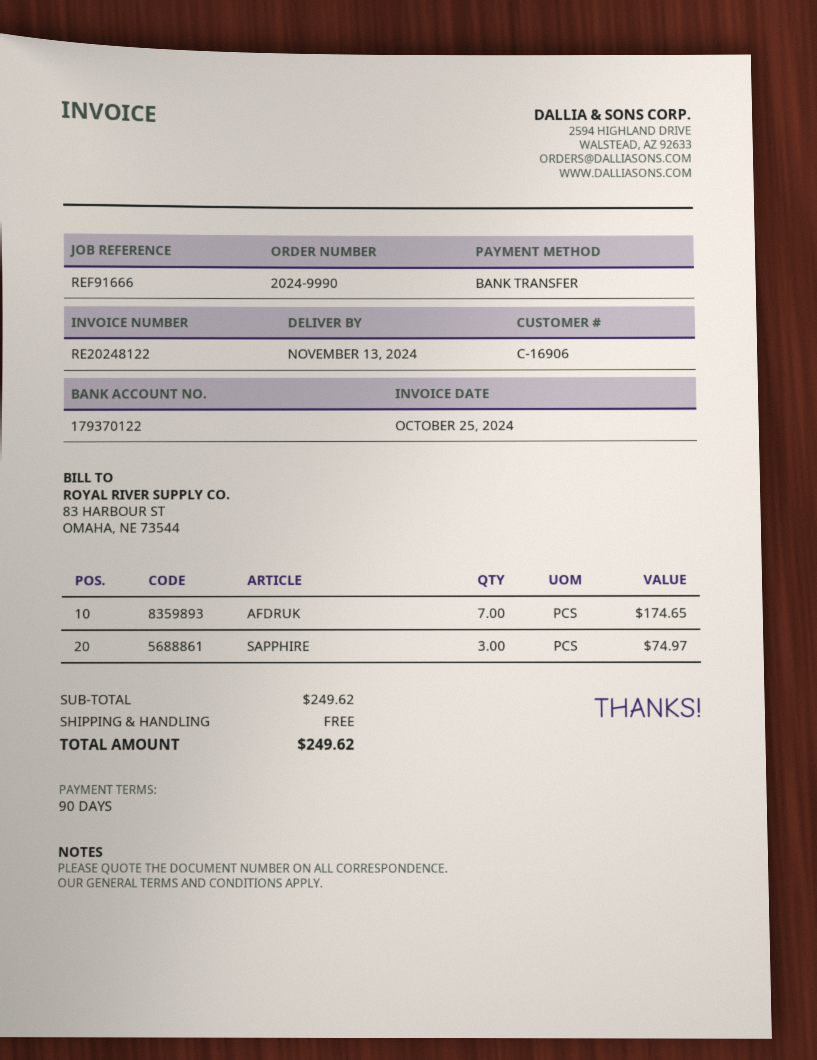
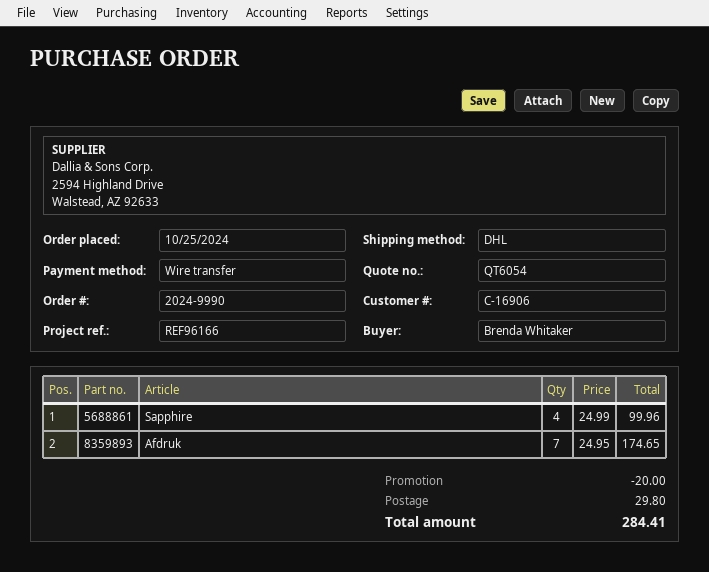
reference: REF91666 -> REF96166
SAPPHIRE: 3 for 74.97 -> 4 for 99.96
discount: none -> 20.00
shipping: 0.00 -> 29.80
total: 249.62 -> 284.41

